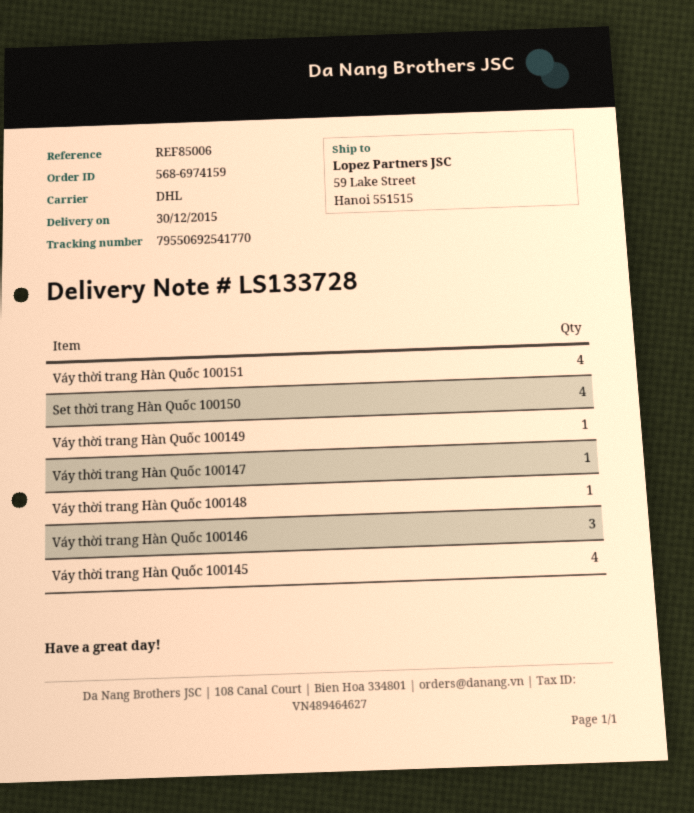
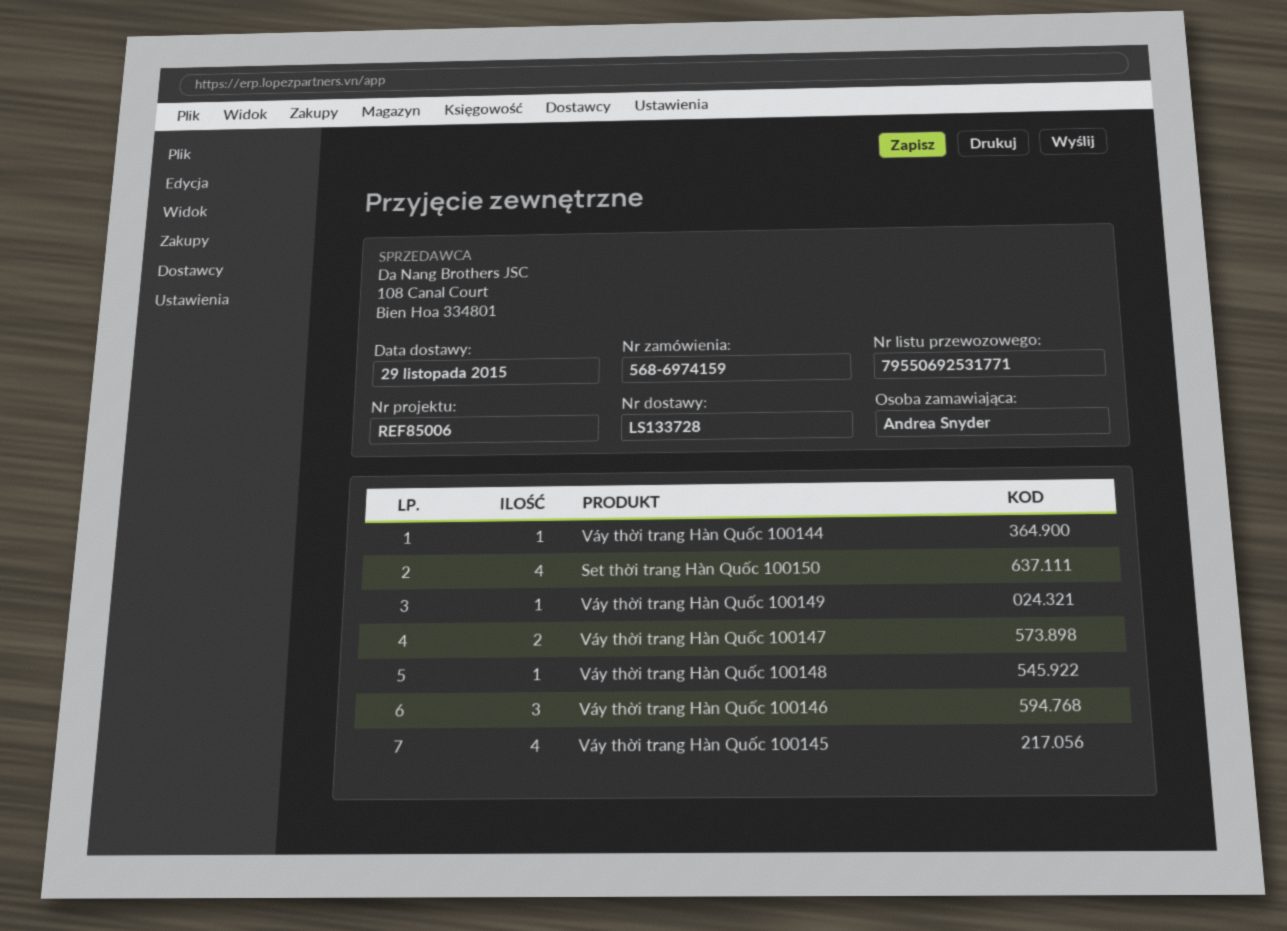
delivery date: 2015-12-30 -> 2015-11-29
tracking number: 79550692541770 -> 79550692531771
Váy thời trang Hàn Quốc 100151: 4 -> none
Váy thời trang Hàn Quốc 100147: 1 -> 2
Váy thời trang Hàn Quốc 100144: none -> 1

